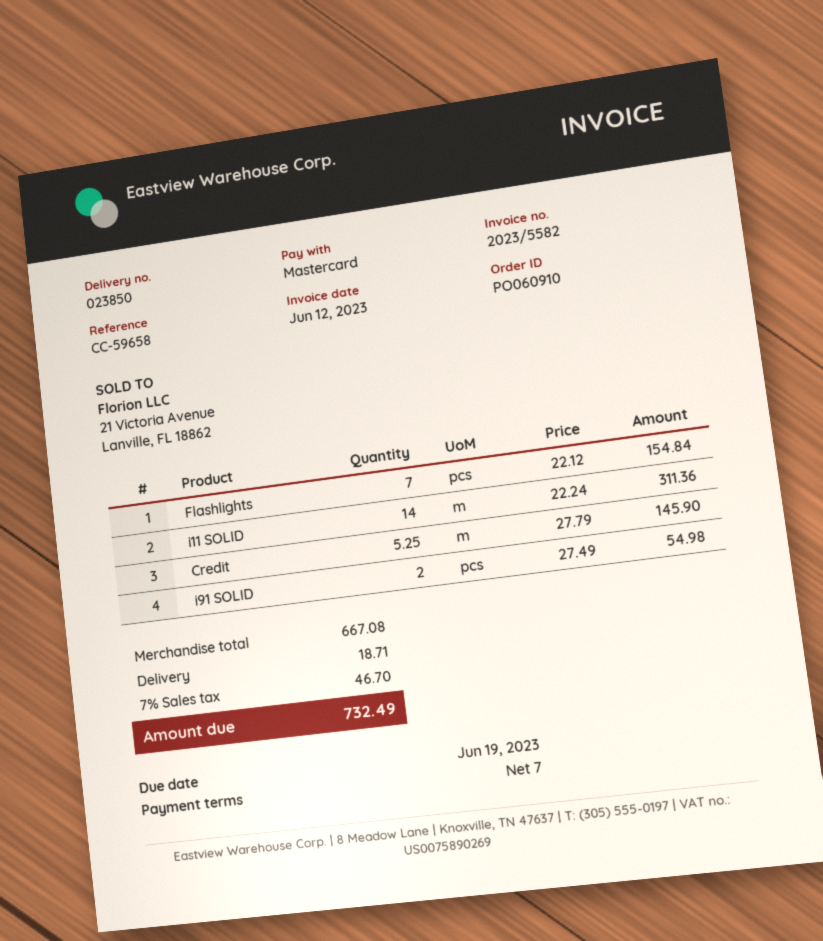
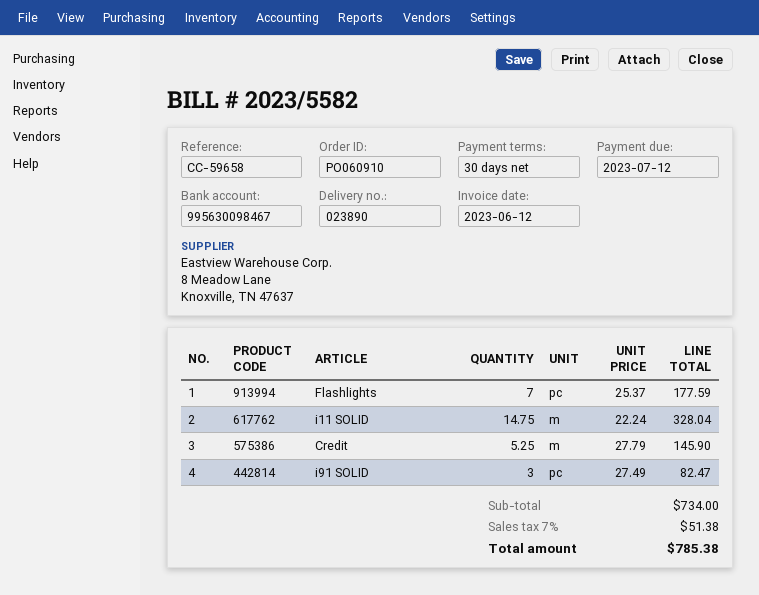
delivery note number: 023850 -> 023890
payment terms: 7 days -> 30 days
due date: 2023-06-19 -> 2023-07-12
Flashlights: 7 x 22.12 = 154.84 -> 7 x 25.37 = 177.59
i11 SOLID: 14 x 22.24 = 311.36 -> 14.75 x 22.24 = 328.04
i91 SOLID: 2 x 27.49 = 54.98 -> 3 x 27.49 = 82.47
subtotal: 667.08 -> 734.00
shipping: 18.71 -> none
tax: 7% = 46.70 -> 7% = 51.38
total: 732.49 -> 785.38

